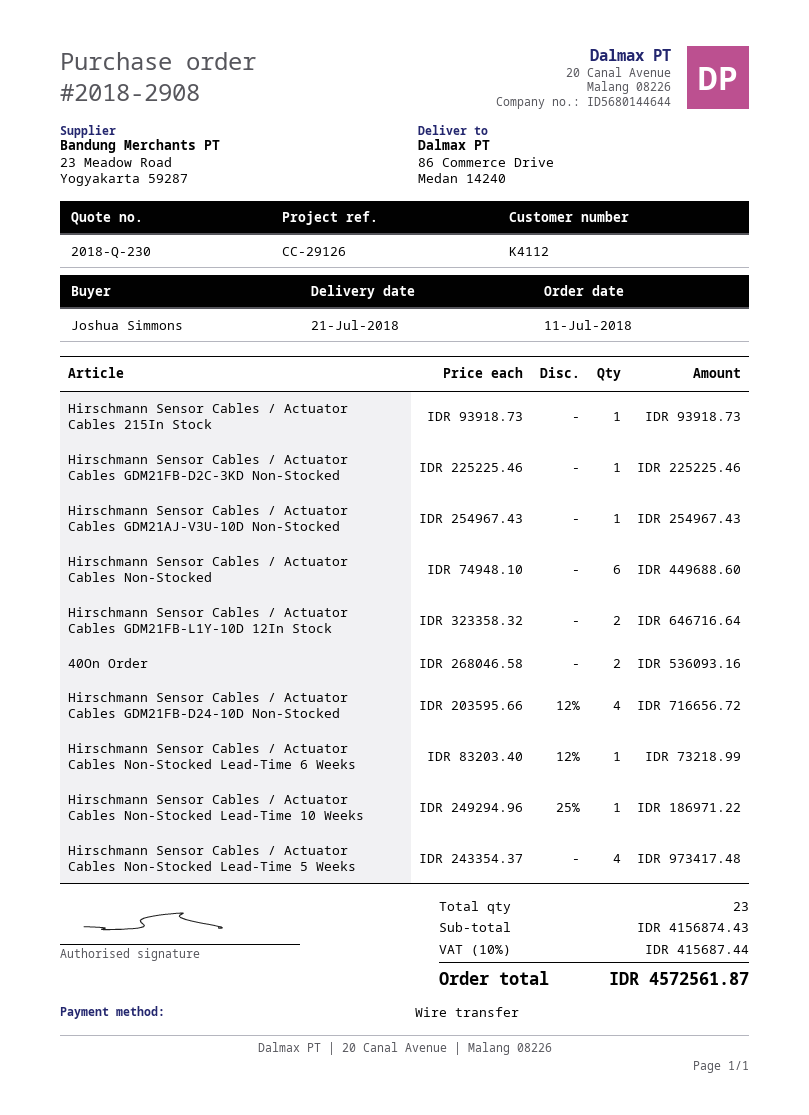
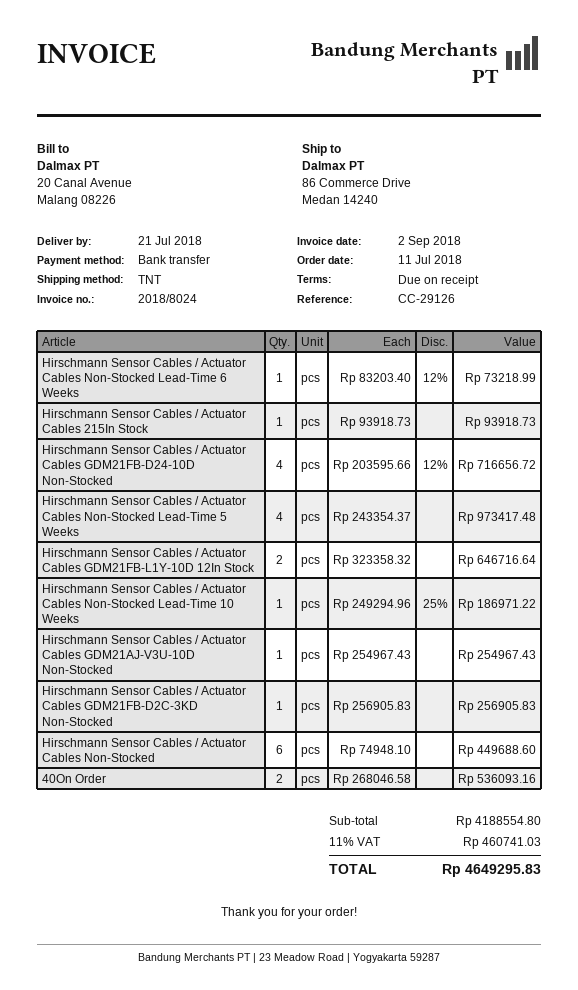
Hirschmann Sensor Cables / Actuator Cables GDM21FB-D2C-3KD Non-Stocked: 1 x 225225.46 = 225225.46 -> 1 x 256905.83 = 256905.83
subtotal: 4156874.43 -> 4188554.80
tax: 10% = 415687.44 -> 11% = 460741.03
total: 4572561.87 -> 4649295.83

